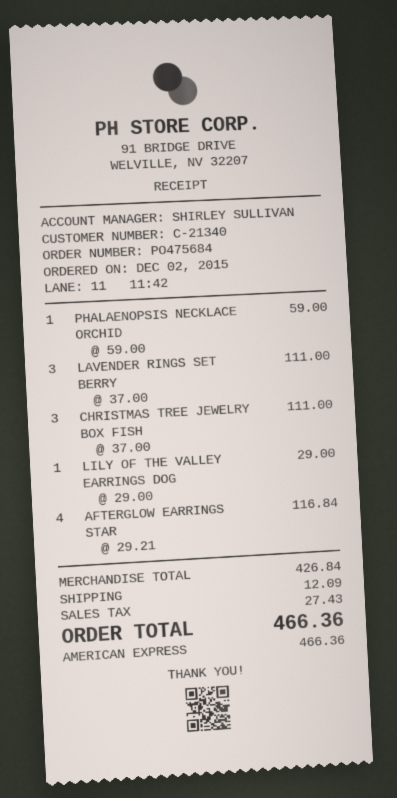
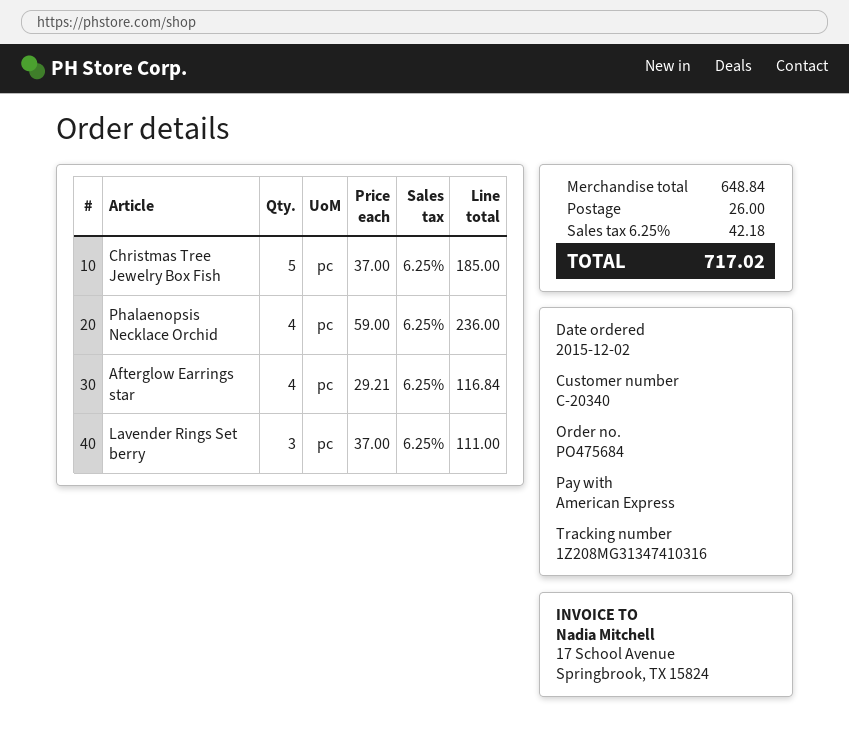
customer number: C-21340 -> C-20340
PHALAENOPSIS NECKLACE ORCHID: 1 x 59.00 = 59.00 -> 4 x 59.00 = 236.00
CHRISTMAS TREE JEWELRY BOX FISH: 3 x 37.00 = 111.00 -> 5 x 37.00 = 185.00
LILY OF THE VALLEY EARRINGS DOG: 1 x 29.00 = 29.00 -> none
subtotal: 426.84 -> 648.84
shipping: 12.09 -> 26.00
tax: 27.43 -> 42.18
total: 466.36 -> 717.02

